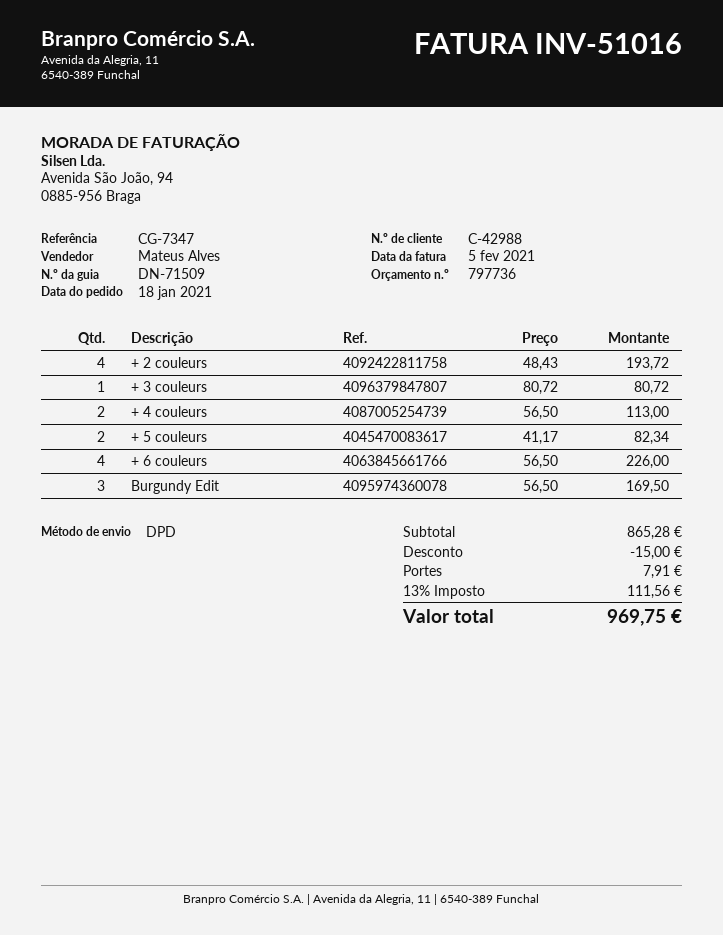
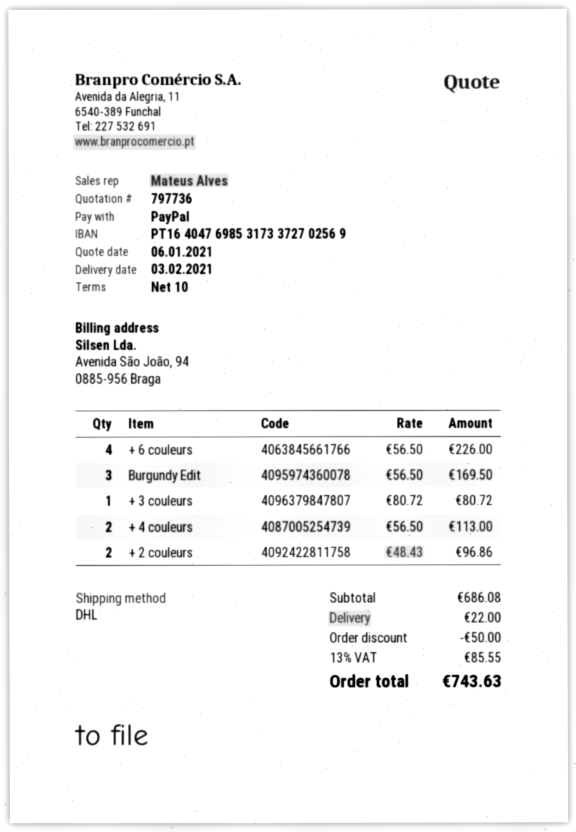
shipping method: DPD -> DHL
+ 2 couleurs: 4 x 48.43 = 193.72 -> 2 x 48.43 = 96.86
+ 5 couleurs: 2 x 41.17 = 82.34 -> none
subtotal: 865.28 -> 686.08
discount: 15.00 -> 50.00
shipping: 7.91 -> 22.00
tax: 13% = 111.56 -> 13% = 85.55
total: 969.75 -> 743.63

